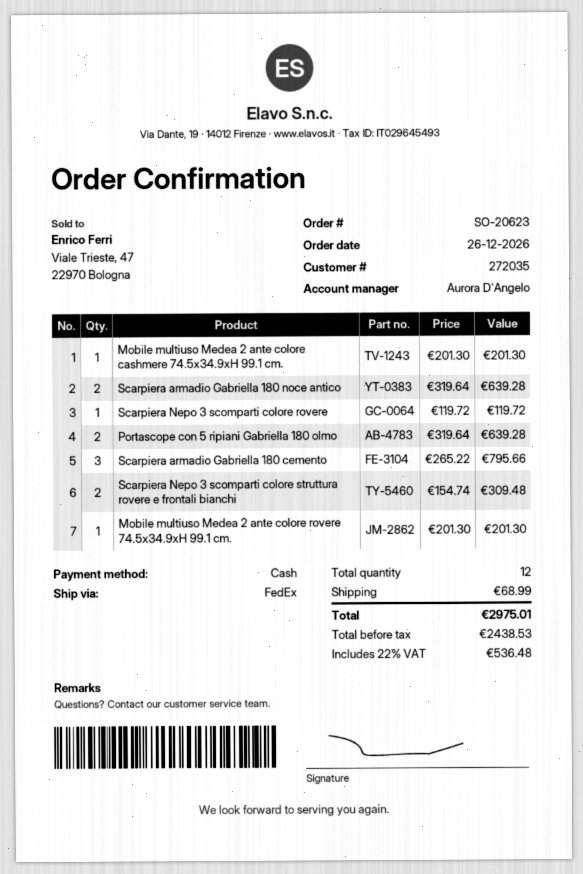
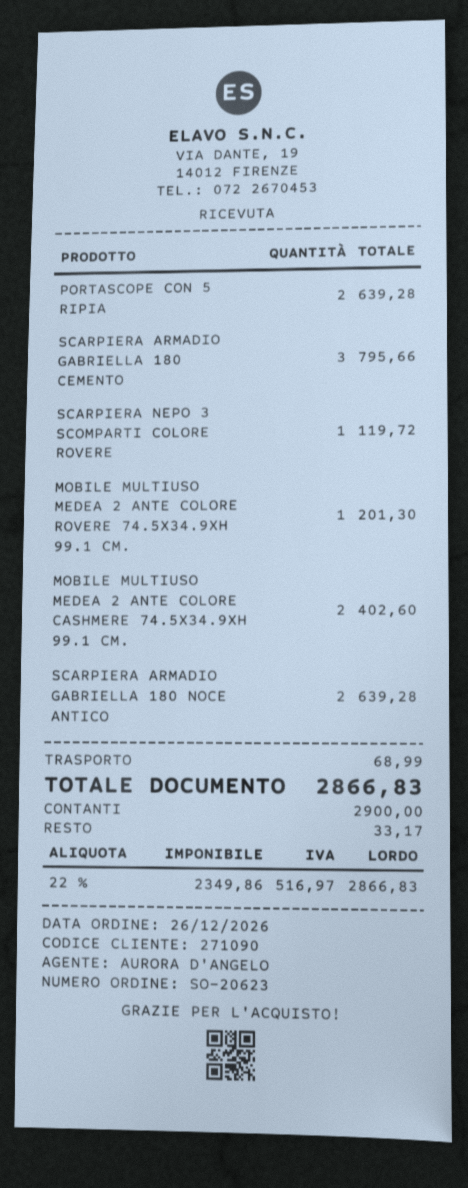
customer number: 272035 -> 271090
Mobile multiuso Medea 2 ante colore cashmere 74.5x34.9xH 99.1 cm.: 1 for 201.30 -> 2 for 402.60
Scarpiera Nepo 3 scomparti colore struttura rovere e frontali bianchi: 2 for 309.48 -> none
net: 2438.53 -> 2349.86
tax: 22% = 536.48 -> 22% = 516.97
total: 2975.01 -> 2866.83

